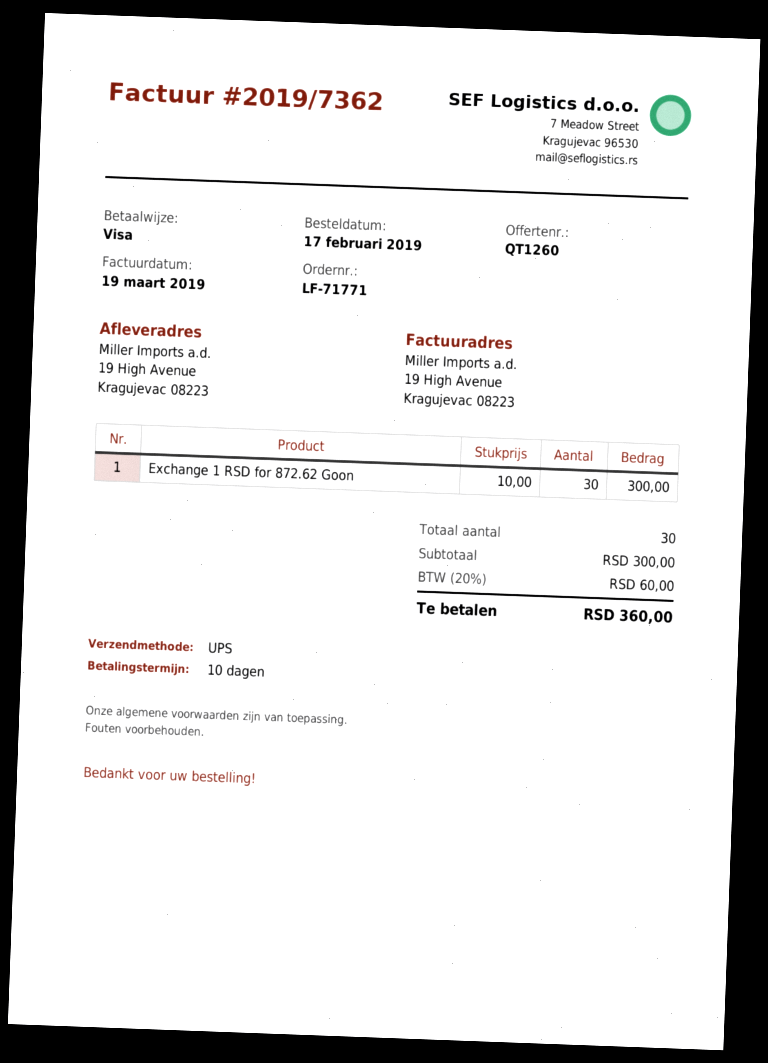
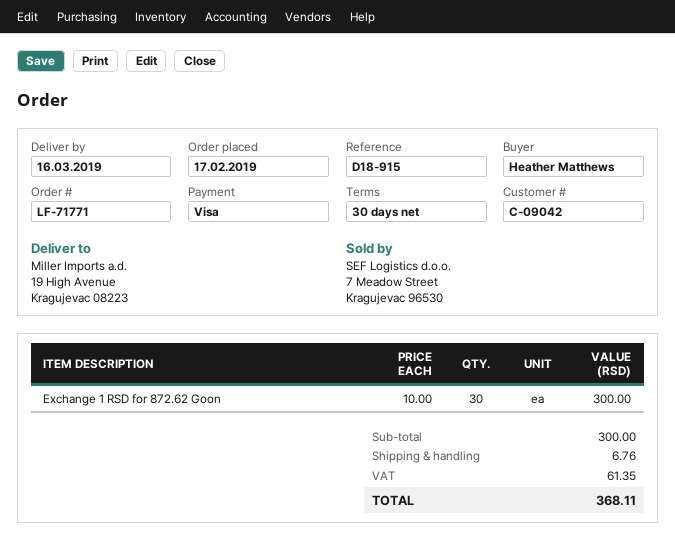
payment terms: 10 days -> 30 days
shipping: none -> 6.76
tax: 60.00 -> 61.35
total: 360.00 -> 368.11

